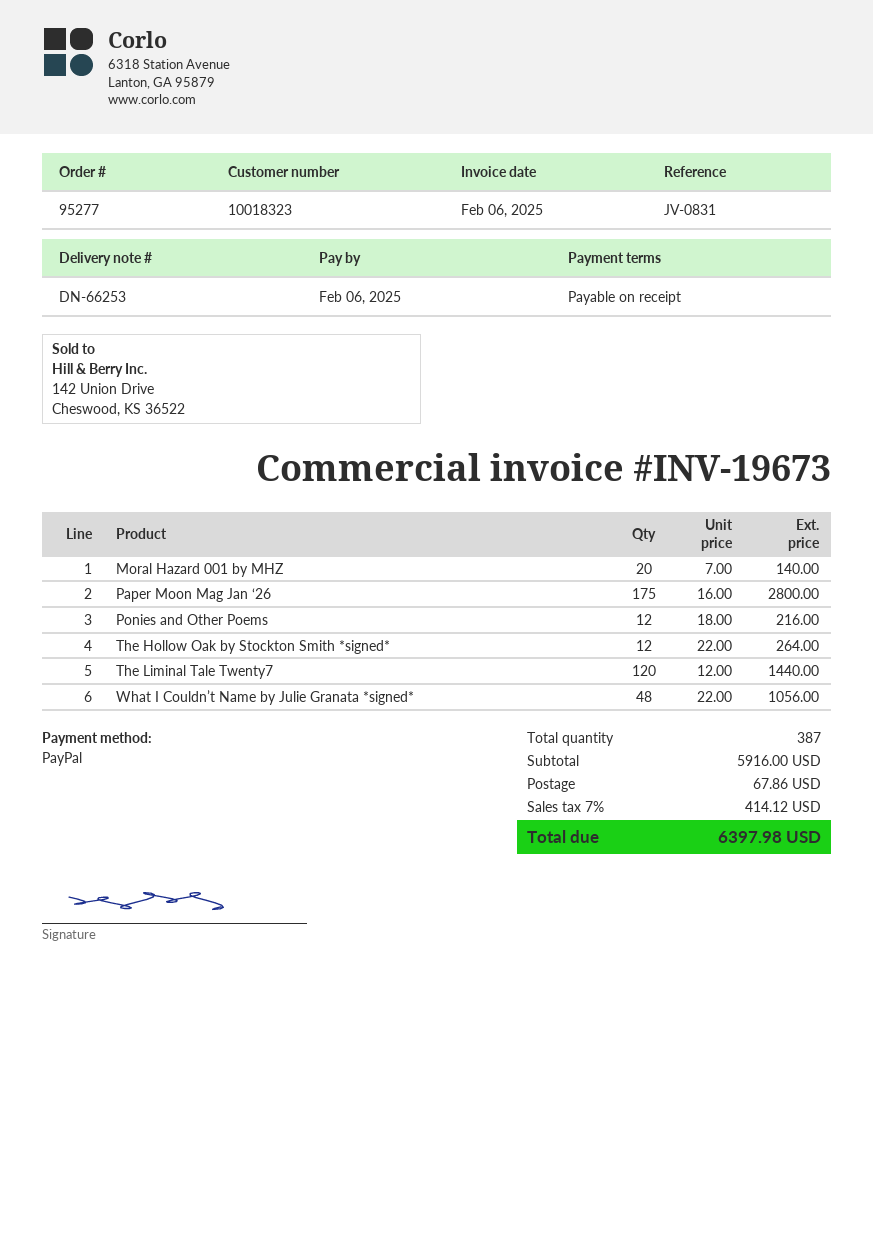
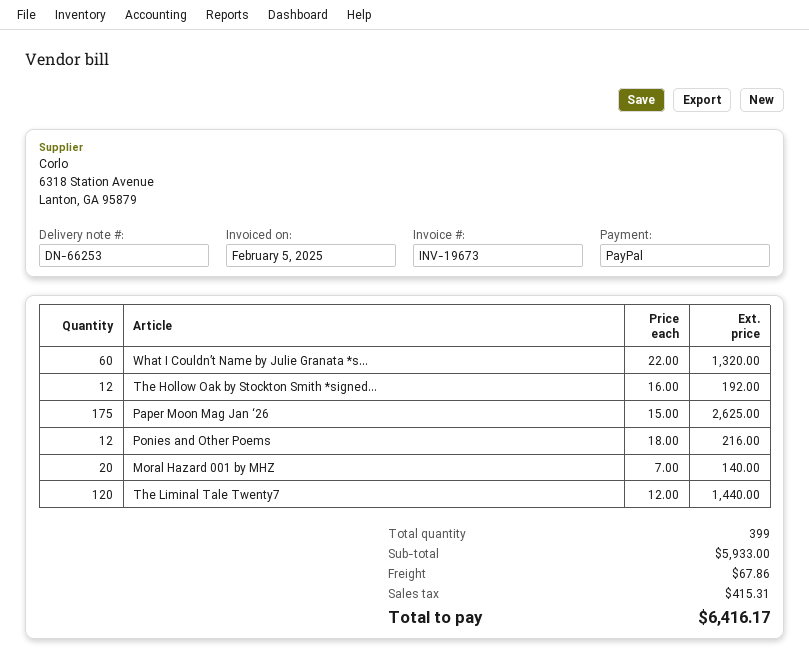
invoice date: 2025-02-06 -> 2025-02-05
Paper Moon Mag Jan ‘26: 175 x 16.00 = 2800.00 -> 175 x 15.00 = 2625.00
The Hollow Oak by Stockton Smith *signed*: 12 x 22.00 = 264.00 -> 12 x 16.00 = 192.00
What I Couldn’t Name by Julie Granata *signed*: 48 x 22.00 = 1056.00 -> 60 x 22.00 = 1320.00
total quantity: 387 -> 399
subtotal: 5916.00 -> 5933.00
tax: 414.12 -> 415.31
total: 6397.98 -> 6416.17

